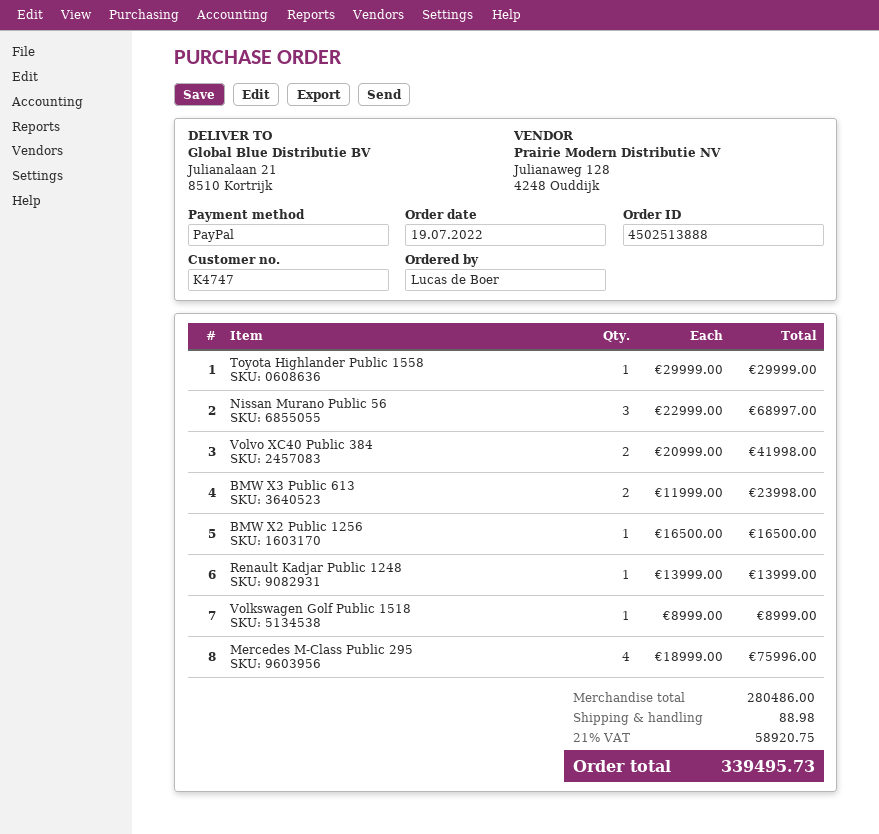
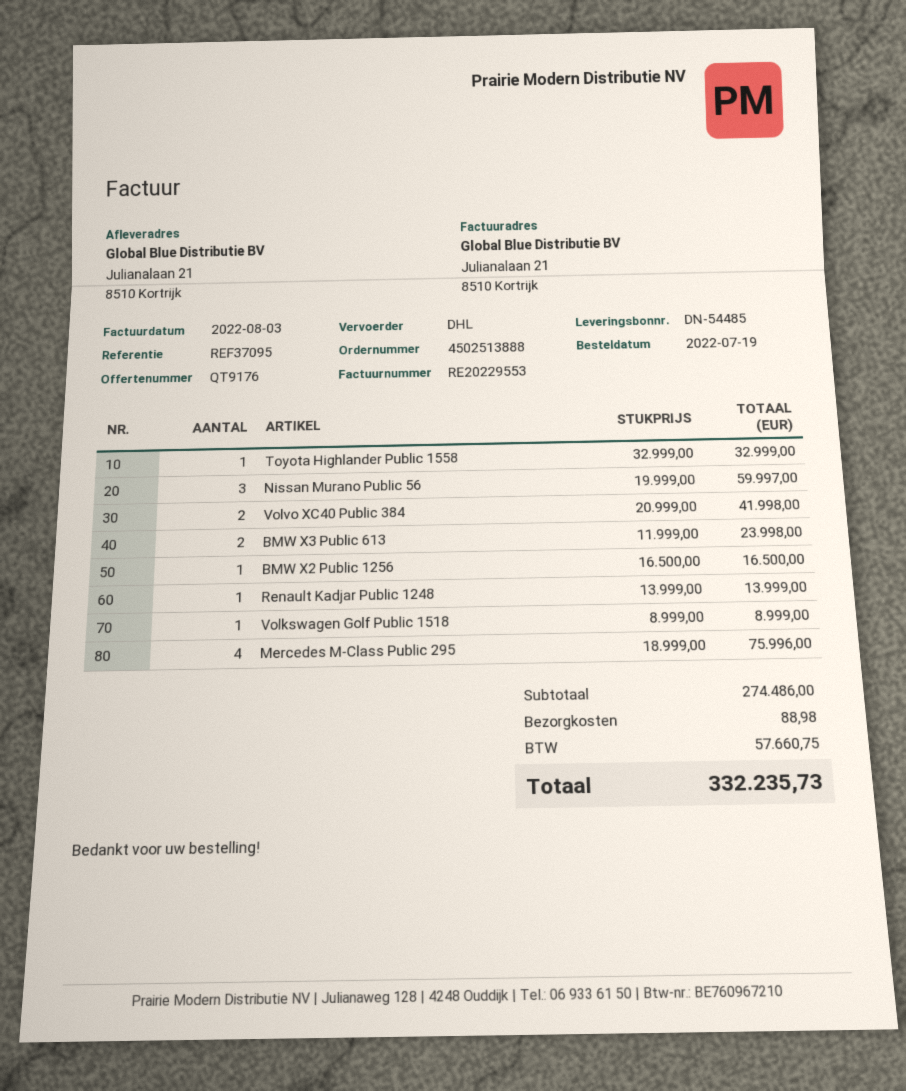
Toyota Highlander Public 1558: 1 x 29999.00 = 29999.00 -> 1 x 32999.00 = 32999.00
Nissan Murano Public 56: 3 x 22999.00 = 68997.00 -> 3 x 19999.00 = 59997.00
subtotal: 280486.00 -> 274486.00
tax: 58920.75 -> 57660.75
total: 339495.73 -> 332235.73

